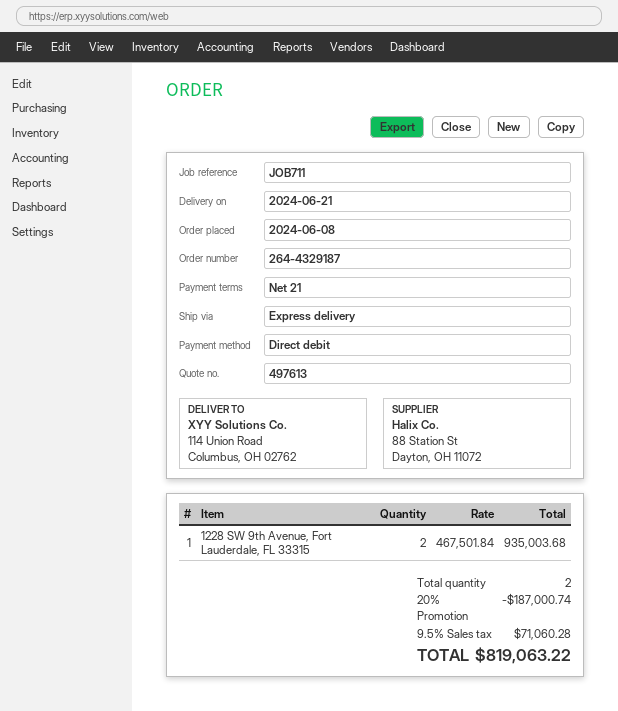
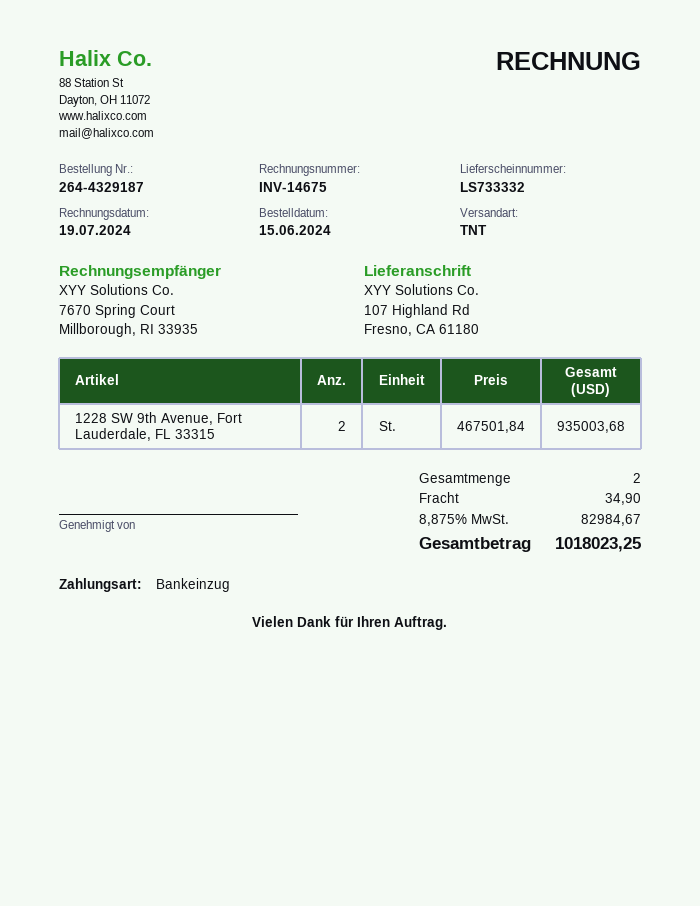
order date: 2024-06-08 -> 2024-06-15
shipping method: express -> TNT
ship to: 114 Union Road, Columbus, OH 02762 -> 107 Highland Rd, Fresno, CA 61180
discount: 20% = 187000.74 -> none
shipping: none -> 34.90
tax: 9.5% = 71060.28 -> 8.875% = 82984.67
total: 819063.22 -> 1018023.25

